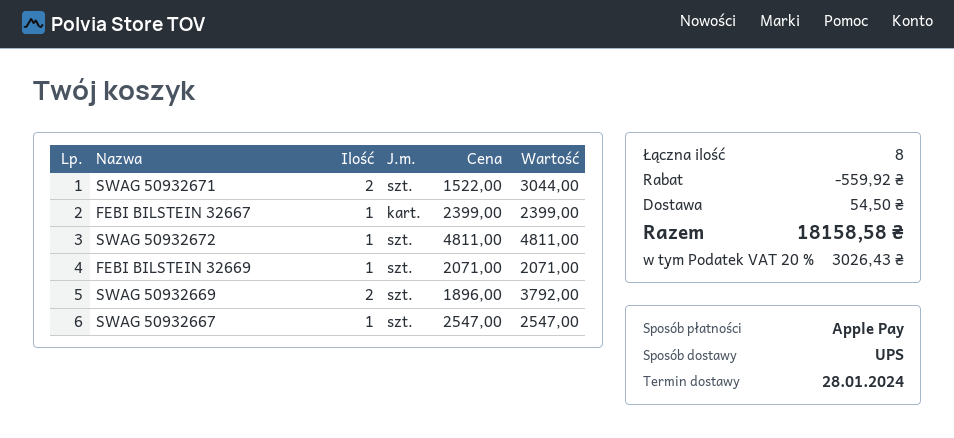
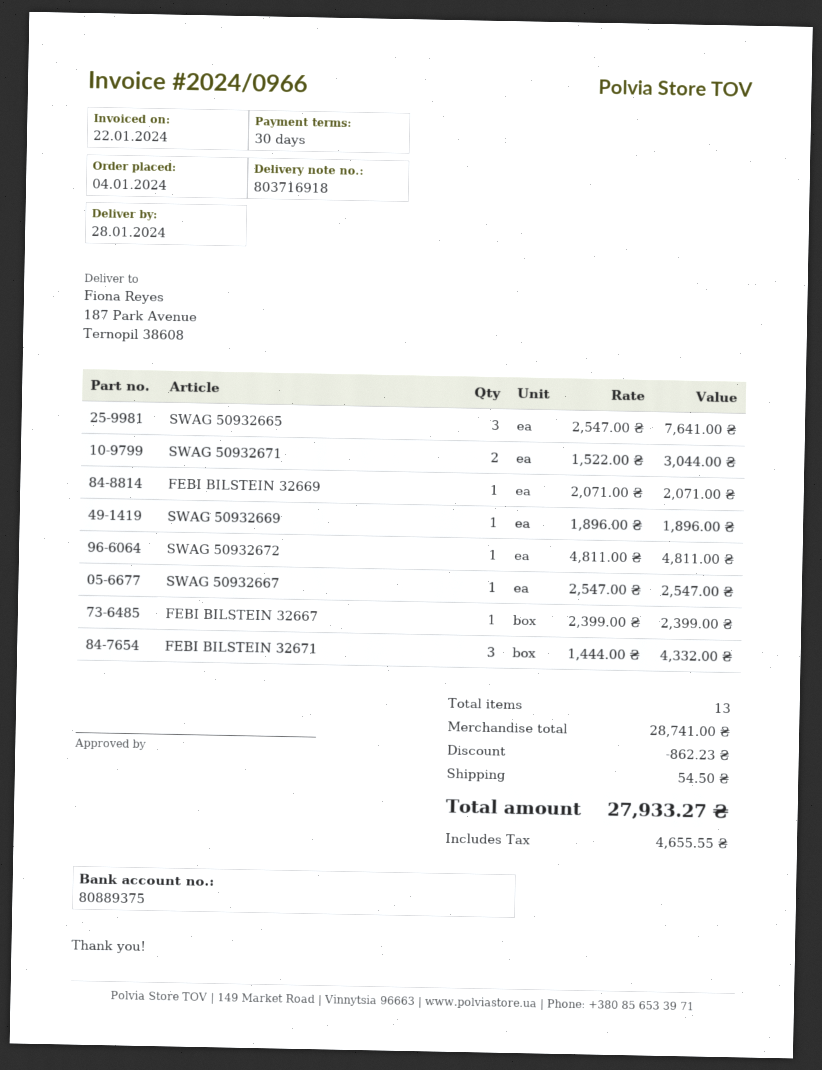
SWAG 50932669: 2 x 1896.00 = 3792.00 -> 1 x 1896.00 = 1896.00
SWAG 50932665: none -> 3 x 2547.00 = 7641.00
FEBI BILSTEIN 32671: none -> 3 x 1444.00 = 4332.00
total quantity: 8 -> 13
discount: 559.92 -> 862.23
tax: 3026.43 -> 4655.55
total: 18158.58 -> 27933.27

